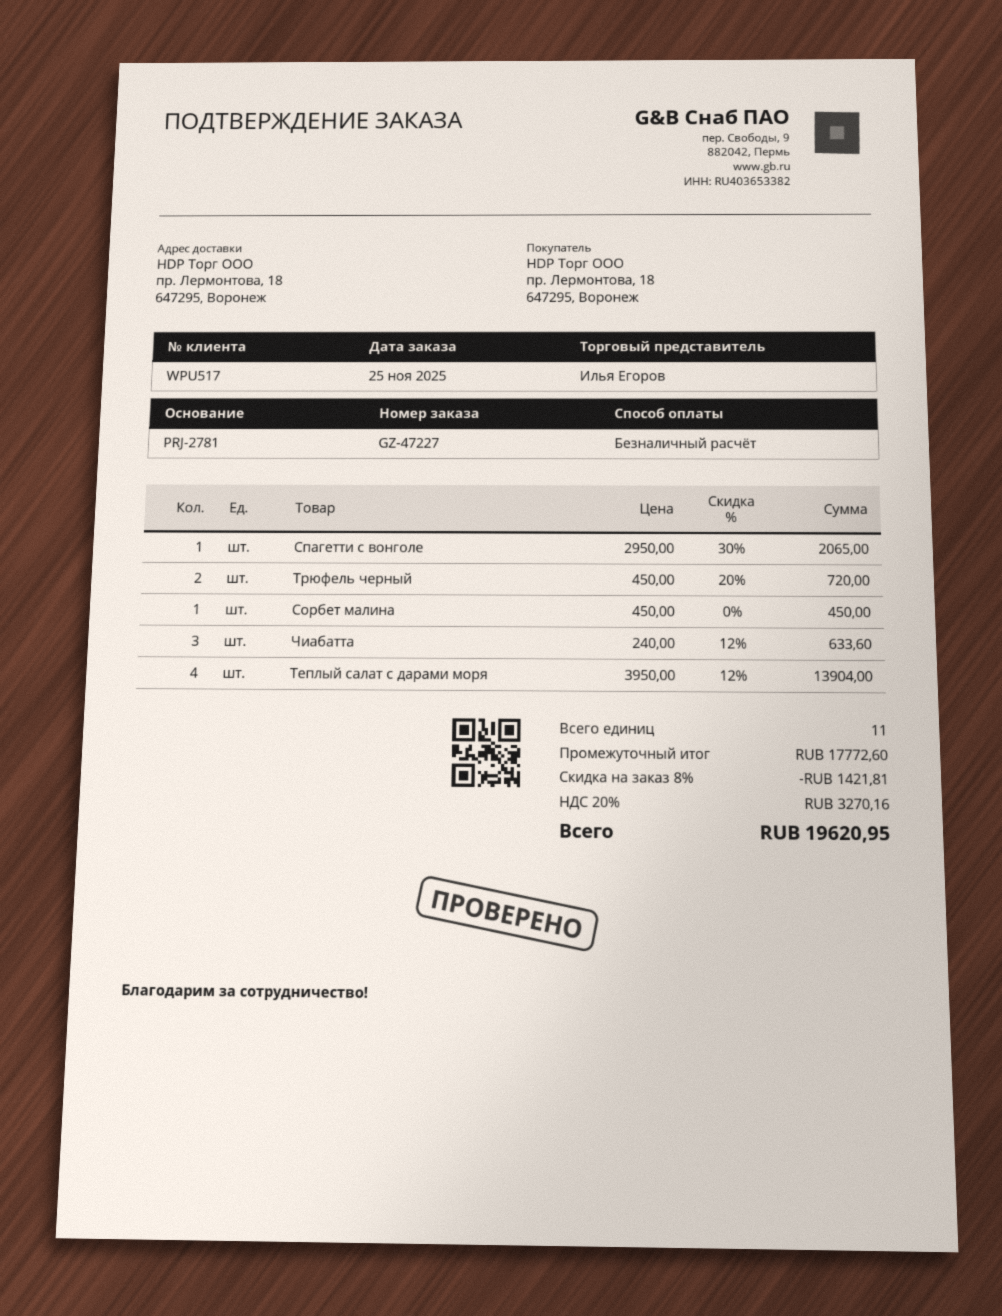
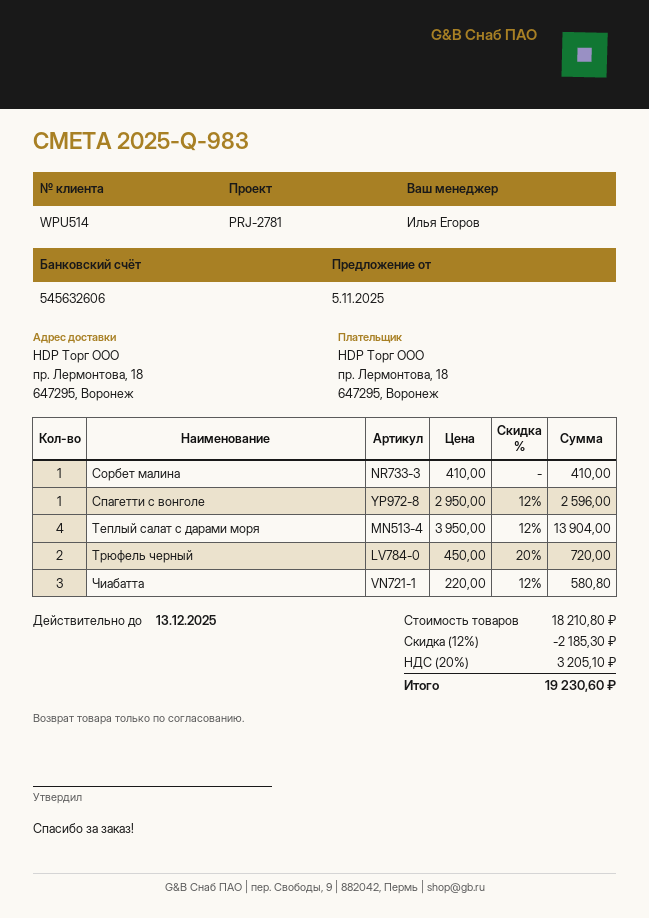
customer number: WPU517 -> WPU514
Спагетти с вонголе: 1 x 2950.00 - 30% = 2065.00 -> 1 x 2950.00 - 12% = 2596.00
Сорбет малина: 1 x 450.00 = 450.00 -> 1 x 410.00 = 410.00
Чиабатта: 3 x 240.00 - 12% = 633.60 -> 3 x 220.00 - 12% = 580.80
subtotal: 17772.60 -> 18210.80
discount: 8% = 1421.81 -> 12% = 2185.30
tax: 20% = 3270.16 -> 20% = 3205.10
total: 19620.95 -> 19230.60

